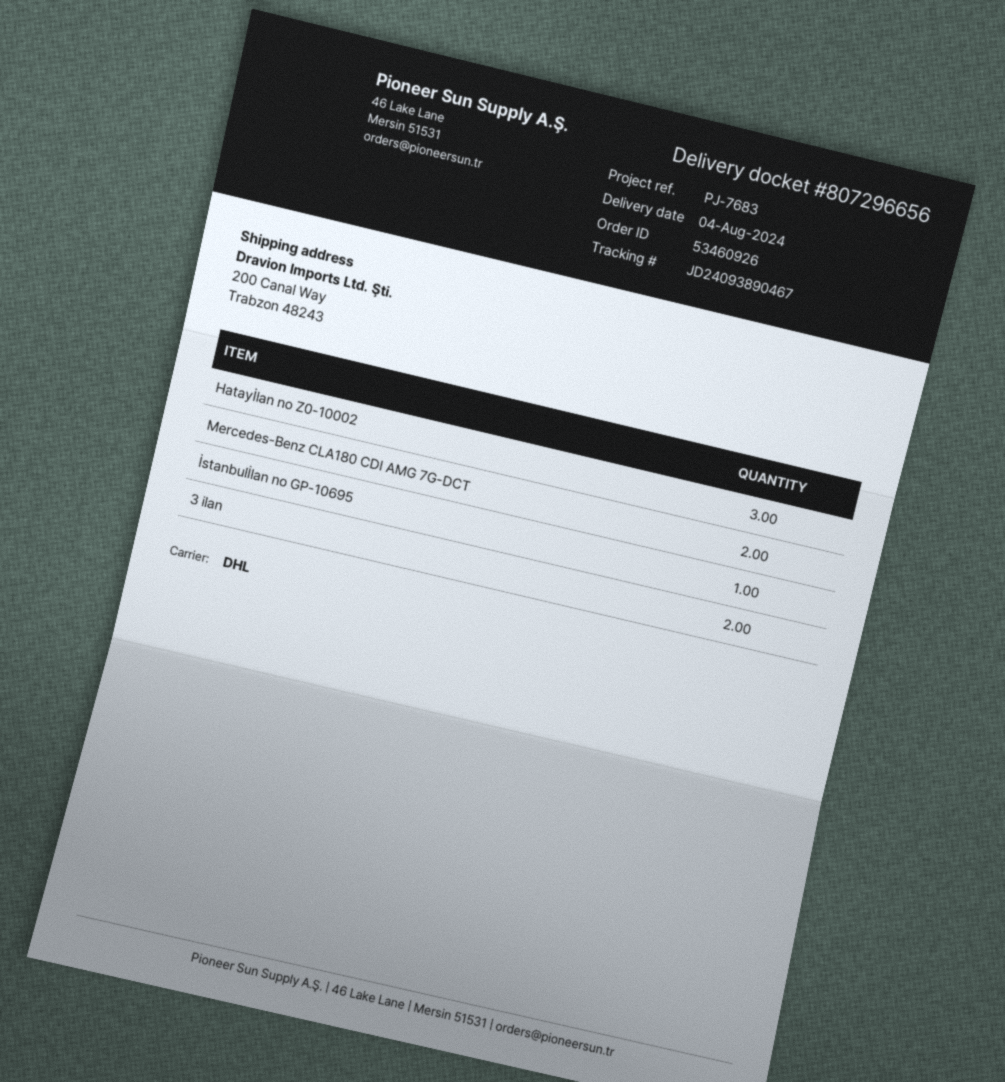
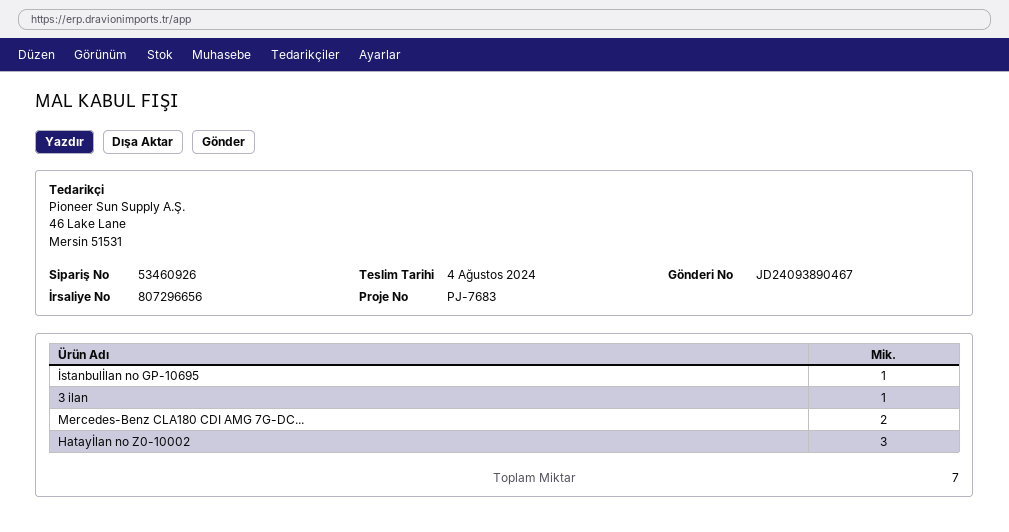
3 ilan: 2 -> 1

